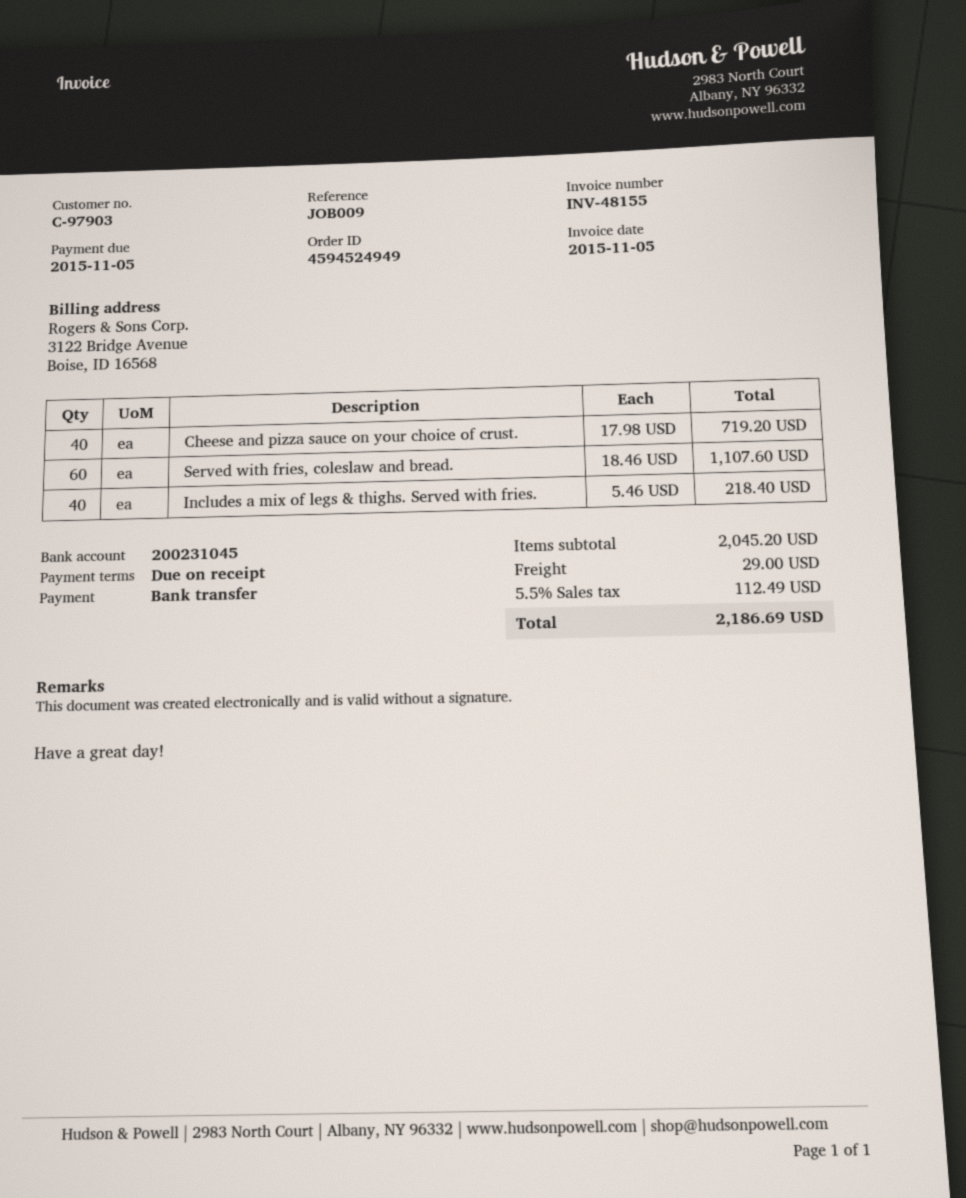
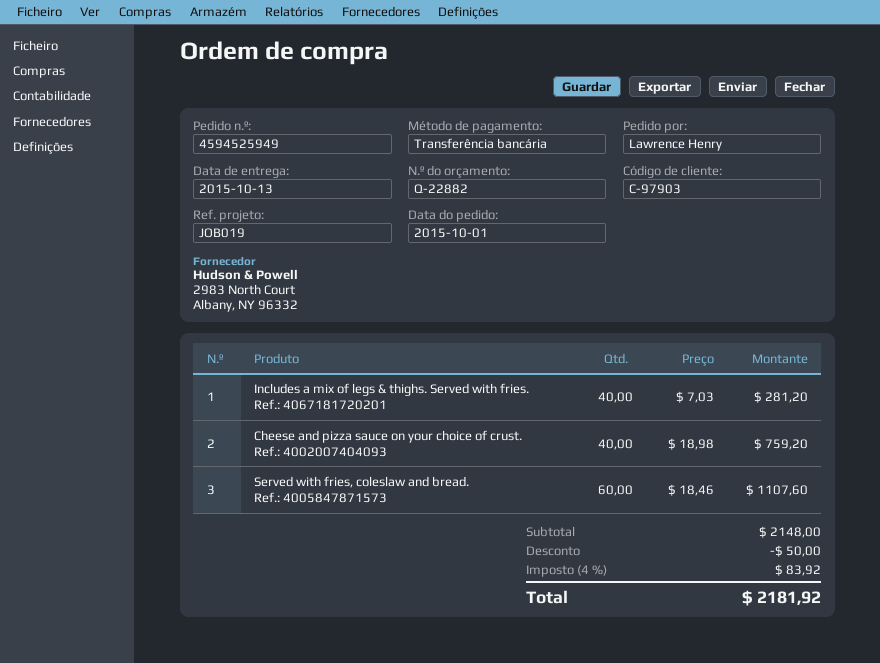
order number: 4594524949 -> 4594525949
reference: JOB009 -> JOB019
Cheese and pizza sauce on your choice of crust.: 40 x 17.98 = 719.20 -> 40 x 18.98 = 759.20
Includes a mix of legs & thighs. Served with fries.: 40 x 5.46 = 218.40 -> 40 x 7.03 = 281.20
subtotal: 2045.20 -> 2148.00
discount: none -> 50.00
shipping: 29.00 -> none
tax: 5.5% = 112.49 -> 4% = 83.92
total: 2186.69 -> 2181.92

